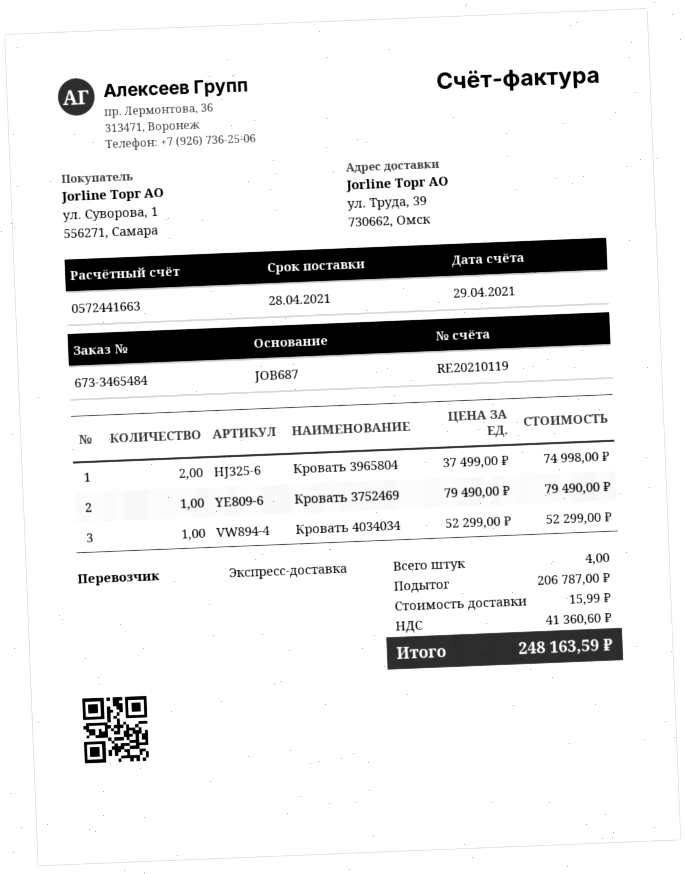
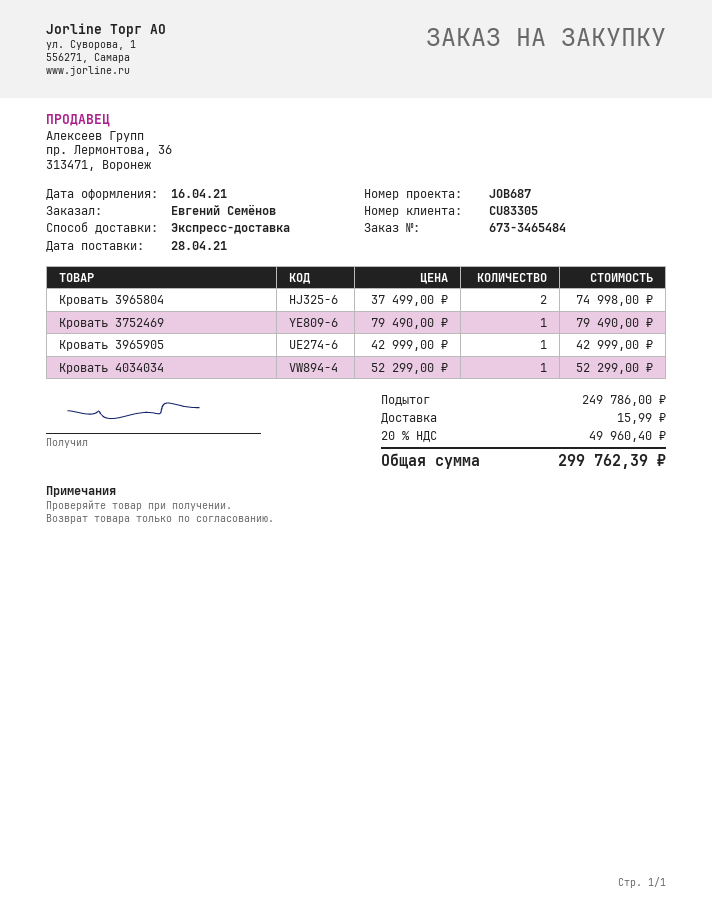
Кровать 3965905: none -> 1 x 42999.00 = 42999.00
subtotal: 206787.00 -> 249786.00
tax: 41360.60 -> 49960.40
total: 248163.59 -> 299762.39

